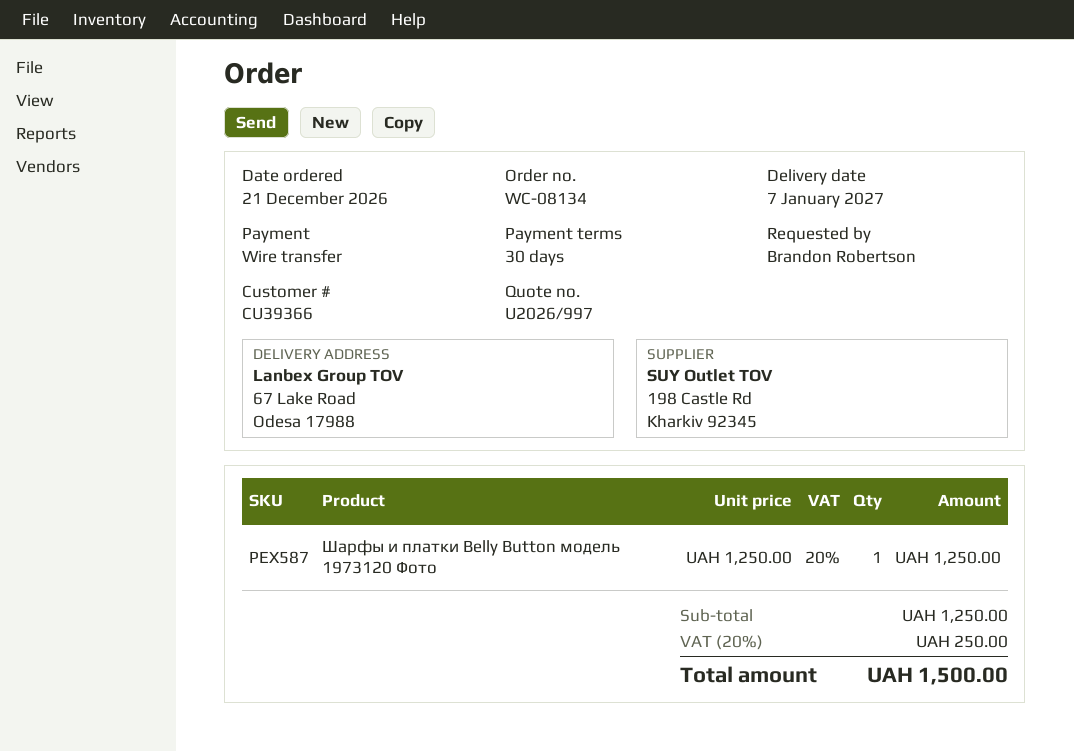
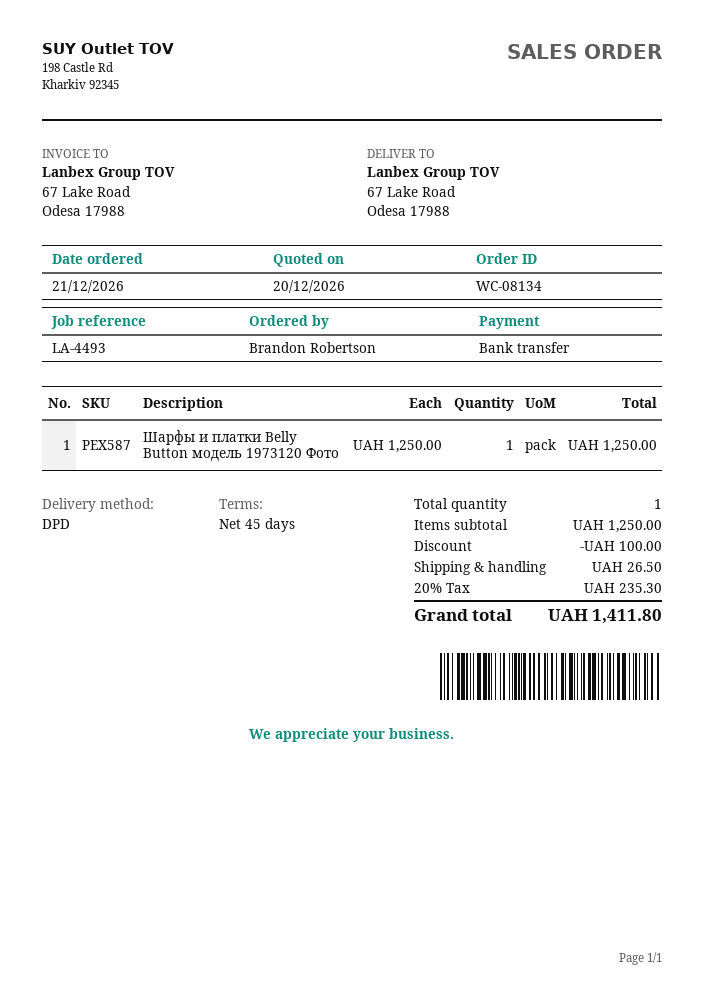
payment terms: 30 days -> 45 days
discount: none -> 100.00
shipping: none -> 26.50
tax: 20% = 250.00 -> 20% = 235.30
total: 1500.00 -> 1411.80

